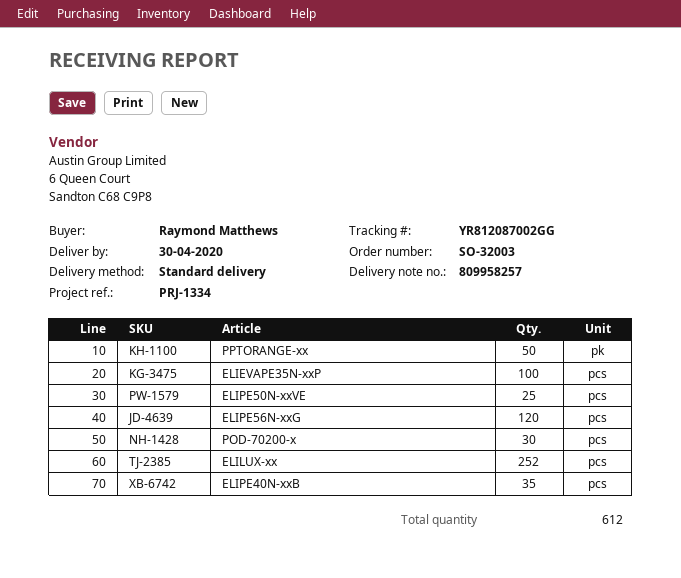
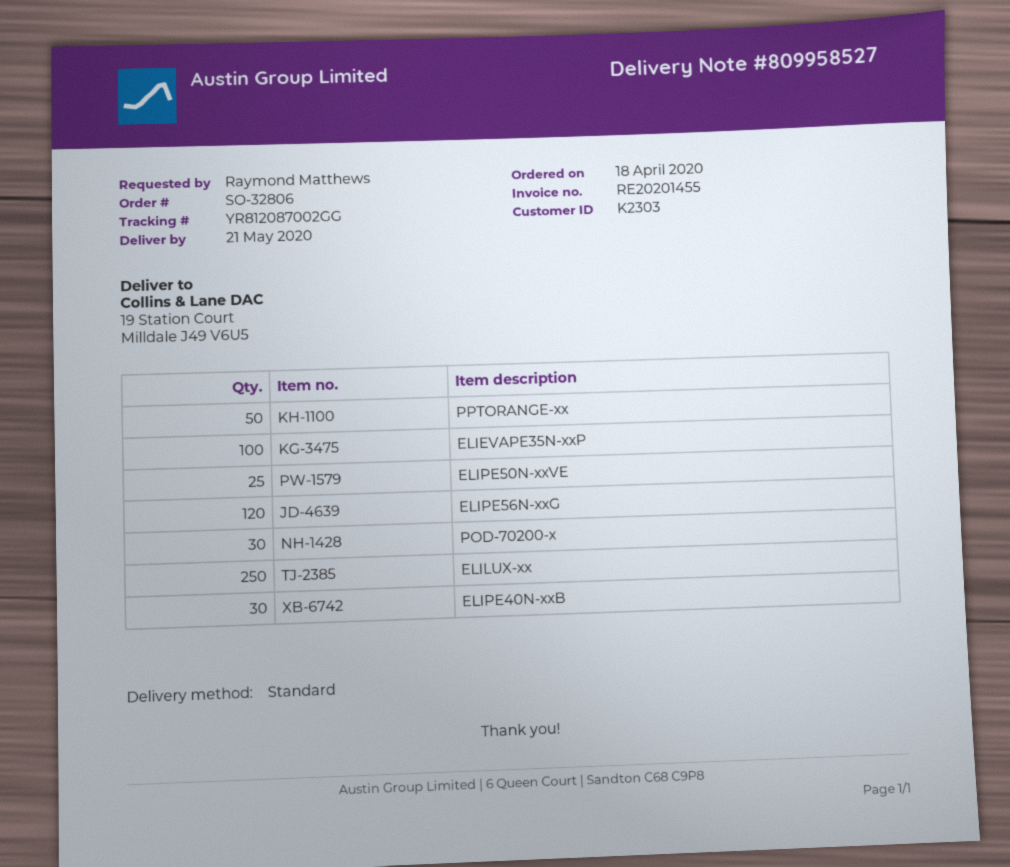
order number: SO-32003 -> SO-32806
delivery note number: 809958257 -> 809958527
delivery date: 2020-04-30 -> 2020-05-21
ELILUX-xx: 252 -> 250
ELIPE40N-xxB: 35 -> 30

